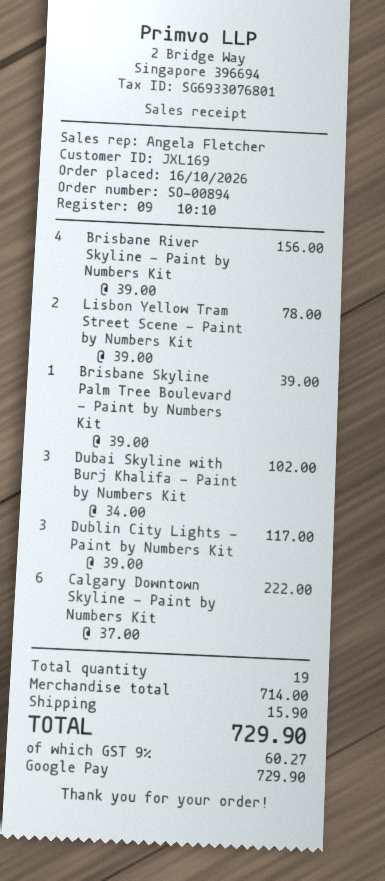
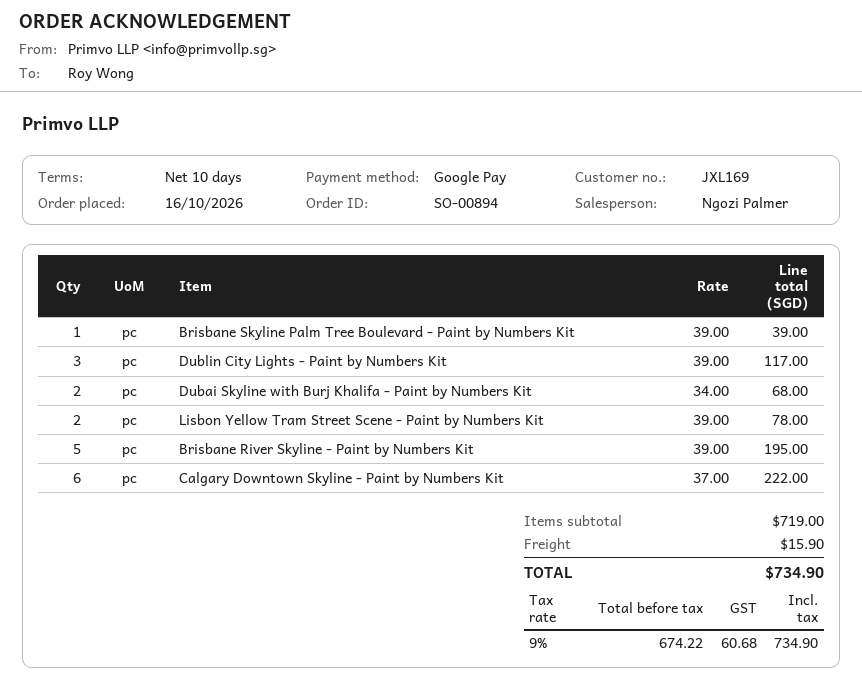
sales rep: Angela Fletcher -> Ngozi Palmer
Brisbane River Skyline - Paint by Numbers Kit: 4 x 39.00 = 156.00 -> 5 x 39.00 = 195.00
Dubai Skyline with Burj Khalifa - Paint by Numbers Kit: 3 x 34.00 = 102.00 -> 2 x 34.00 = 68.00
subtotal: 714.00 -> 719.00
tax: 9% = 60.27 -> 9% = 60.68
total: 729.90 -> 734.90

